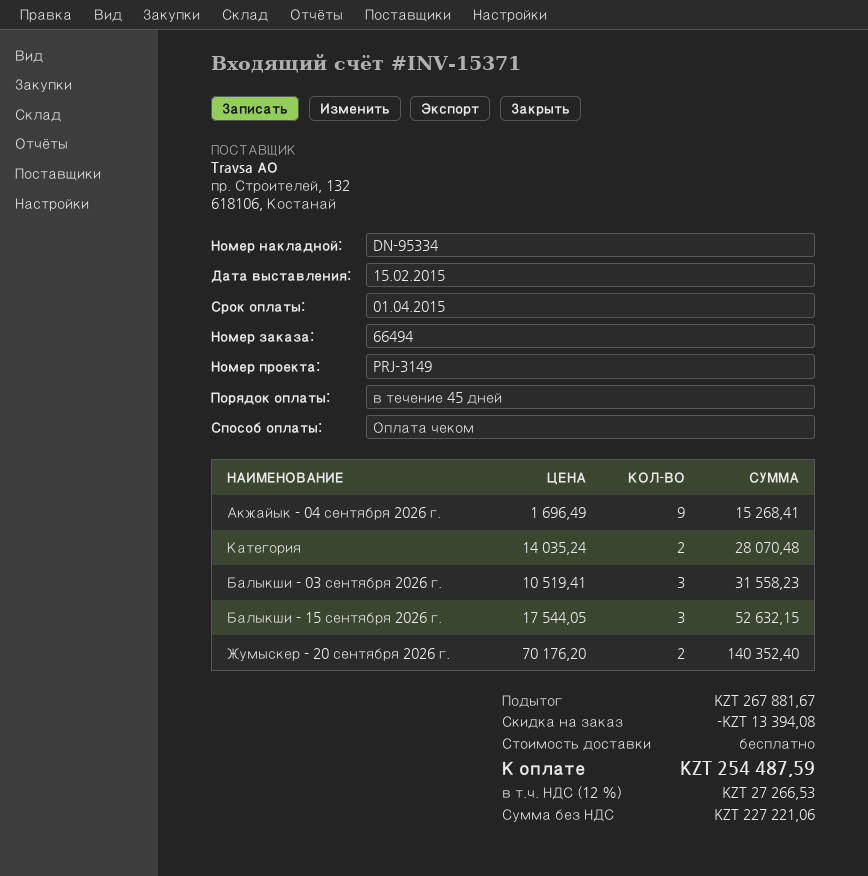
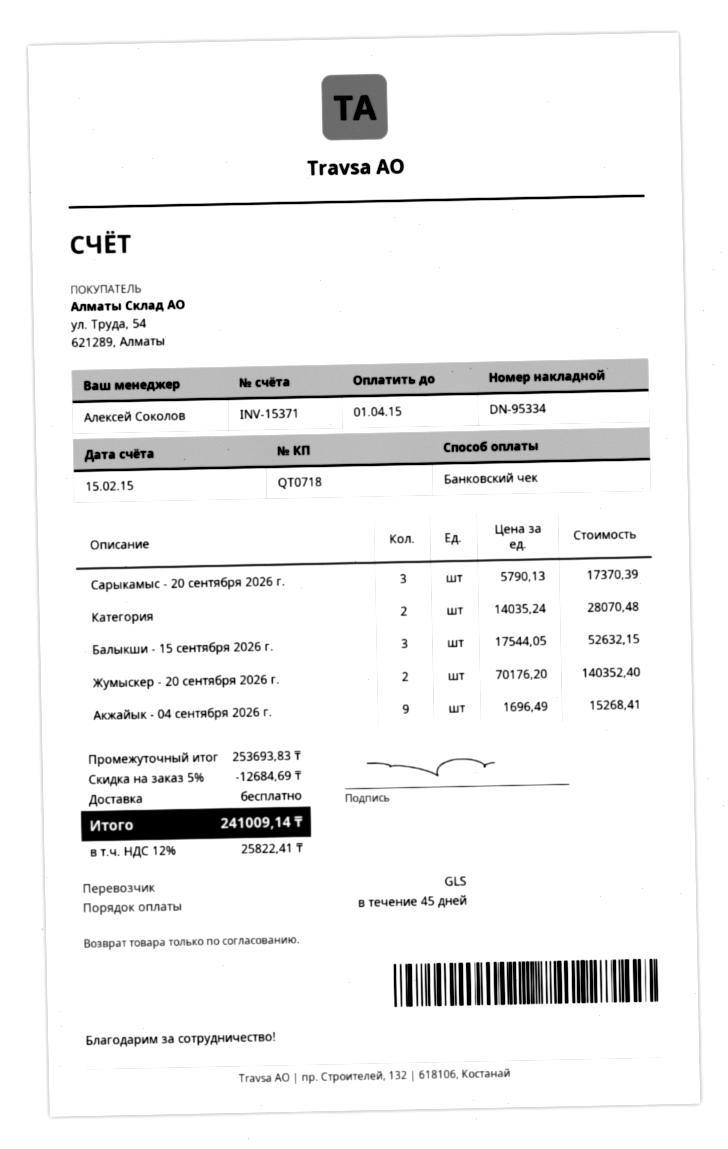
Балыкши - 03 сентября 2026 г.: 3 x 10519.41 = 31558.23 -> none
Сарыкамыс - 20 сентября 2026 г.: none -> 3 x 5790.13 = 17370.39
subtotal: 267881.67 -> 253693.83
discount: 13394.08 -> 12684.69
tax: 12% = 27266.53 -> 12% = 25822.41
total: 254487.59 -> 241009.14

